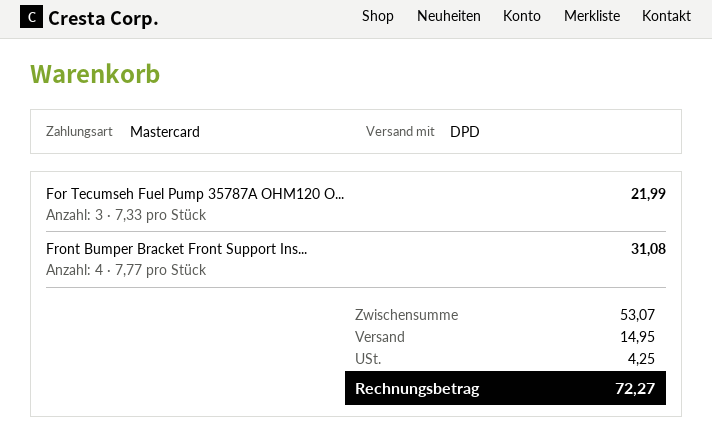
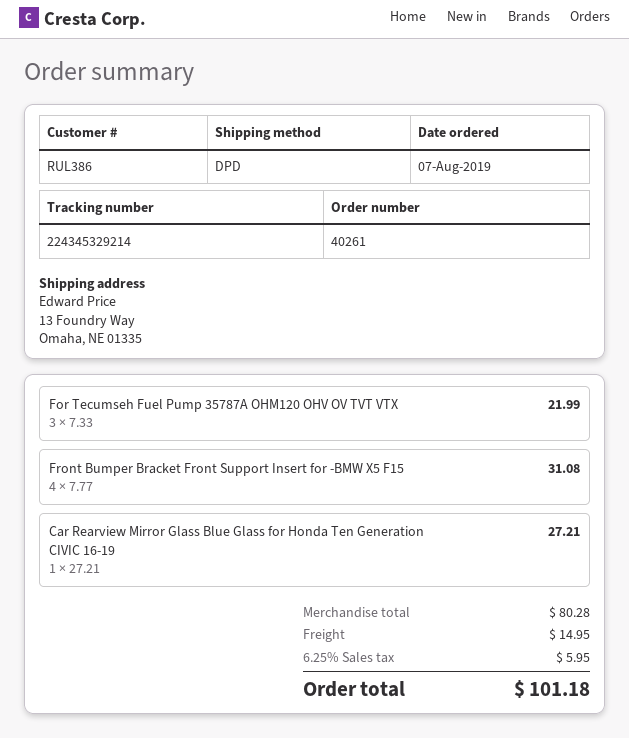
Car Rearview Mirror Glass Blue Glass for Honda Ten Generation CIVIC 16-19: none -> 1 x 27.21 = 27.21
subtotal: 53.07 -> 80.28
tax: 4.25 -> 5.95
total: 72.27 -> 101.18

